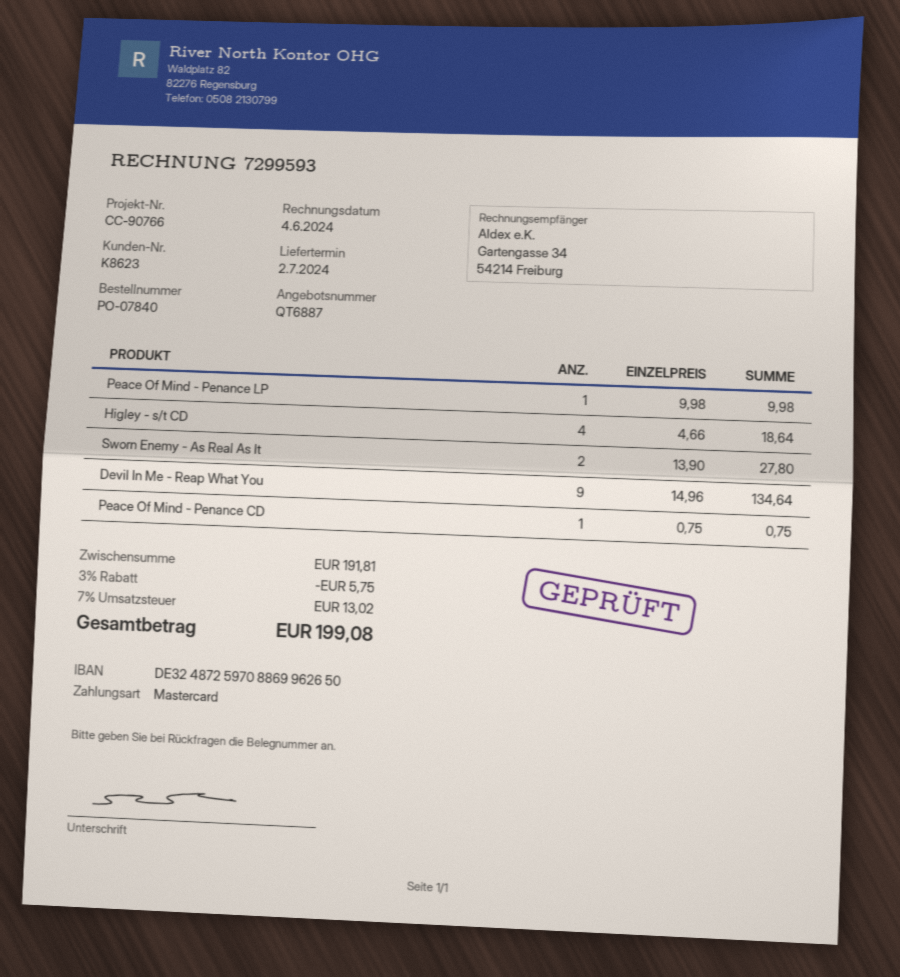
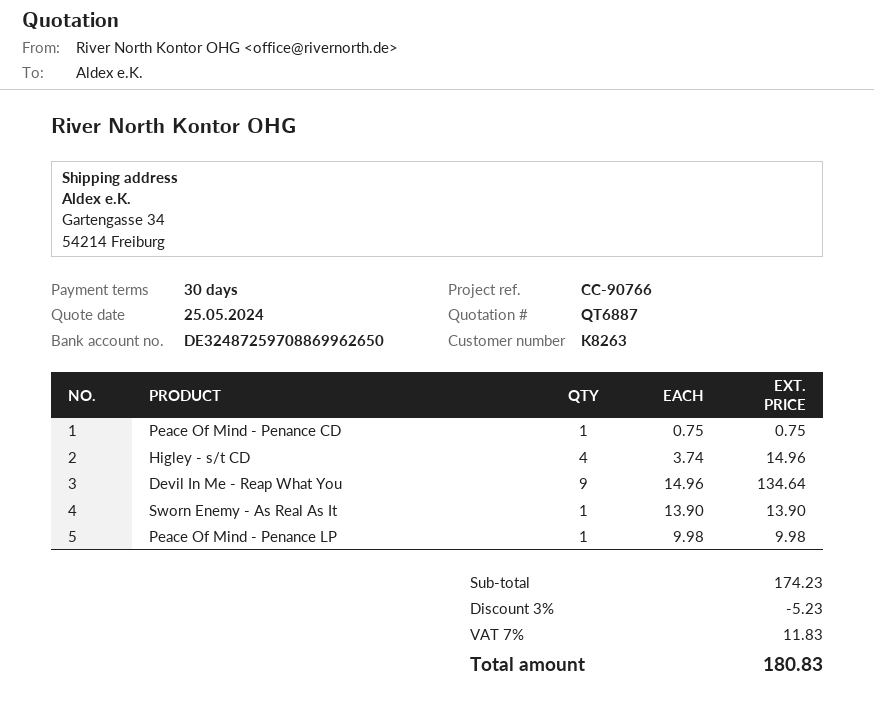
customer number: K8623 -> K8263
Higley - s/t CD: 4 x 4.66 = 18.64 -> 4 x 3.74 = 14.96
Sworn Enemy - As Real As It: 2 x 13.90 = 27.80 -> 1 x 13.90 = 13.90
subtotal: 191.81 -> 174.23
discount: 3% = 5.75 -> 3% = 5.23
tax: 7% = 13.02 -> 7% = 11.83
total: 199.08 -> 180.83

